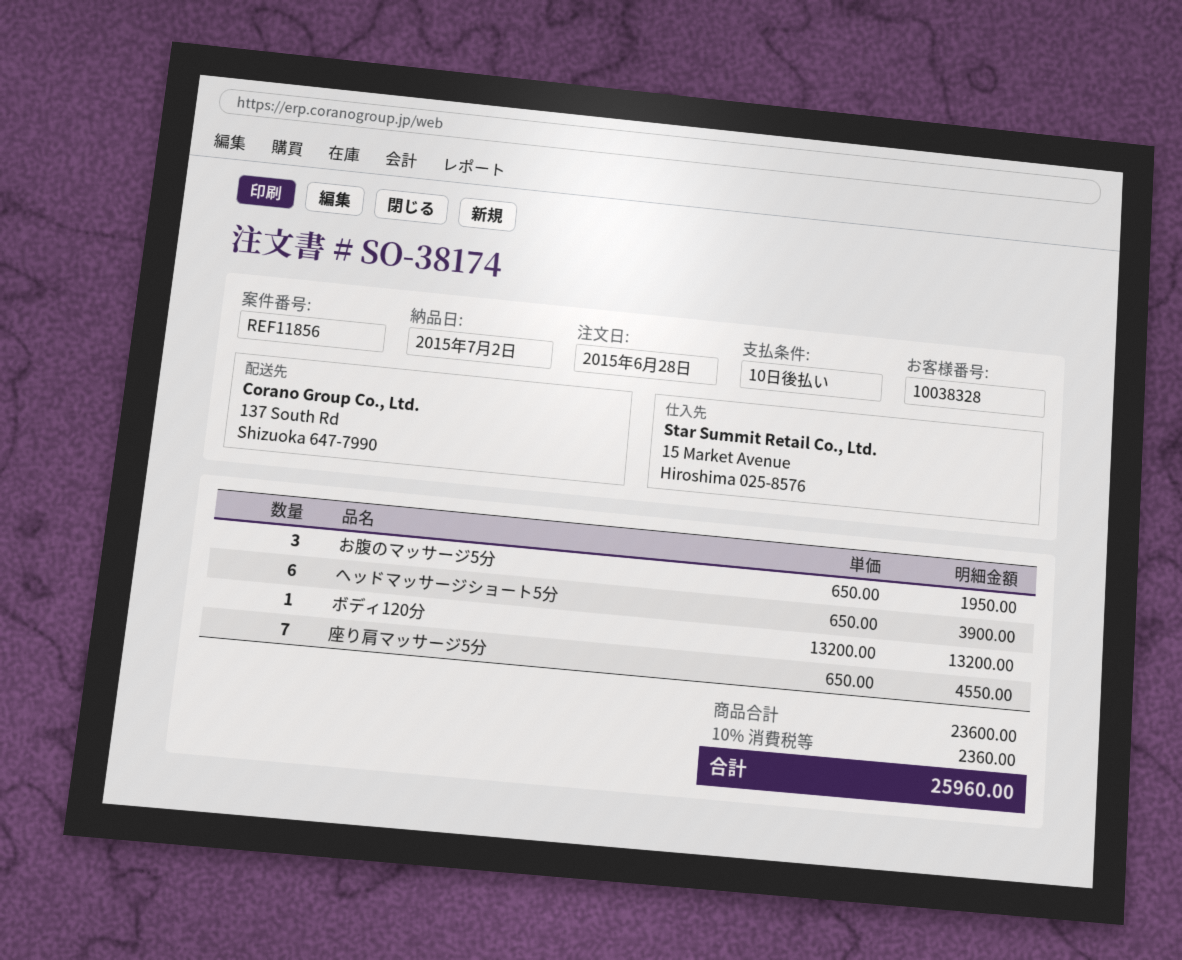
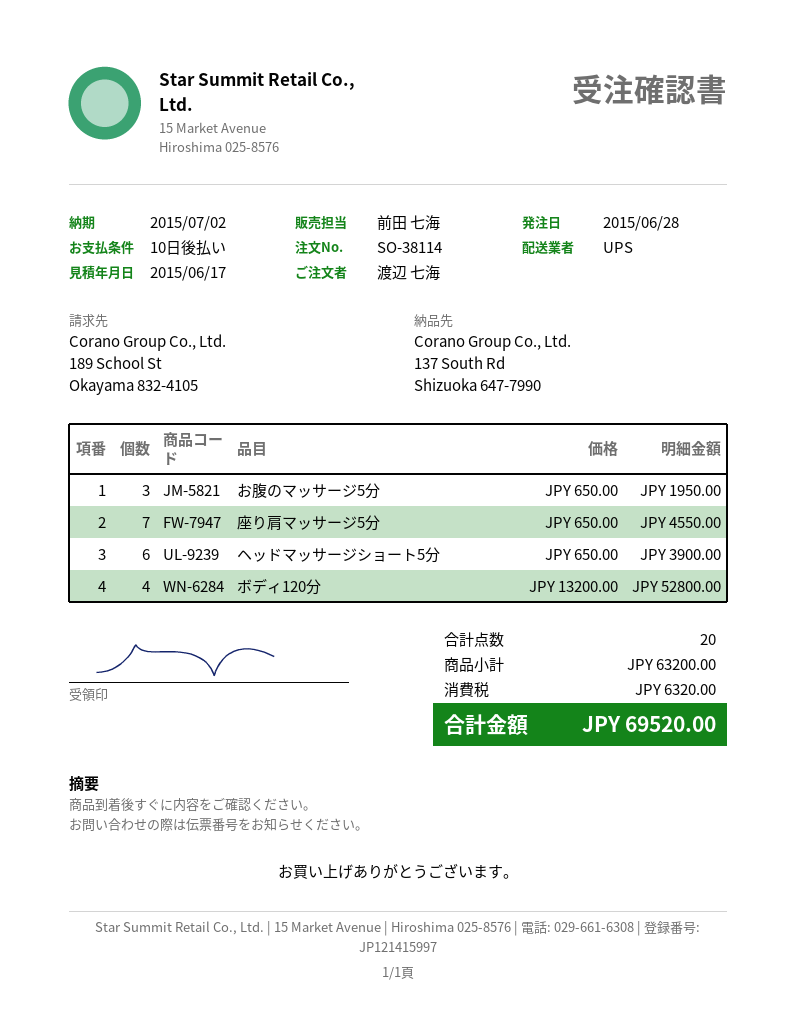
order number: SO-38174 -> SO-38114
ボディ120分: 1 x 13200.00 = 13200.00 -> 4 x 13200.00 = 52800.00
subtotal: 23600.00 -> 63200.00
tax: 2360.00 -> 6320.00
total: 25960.00 -> 69520.00

